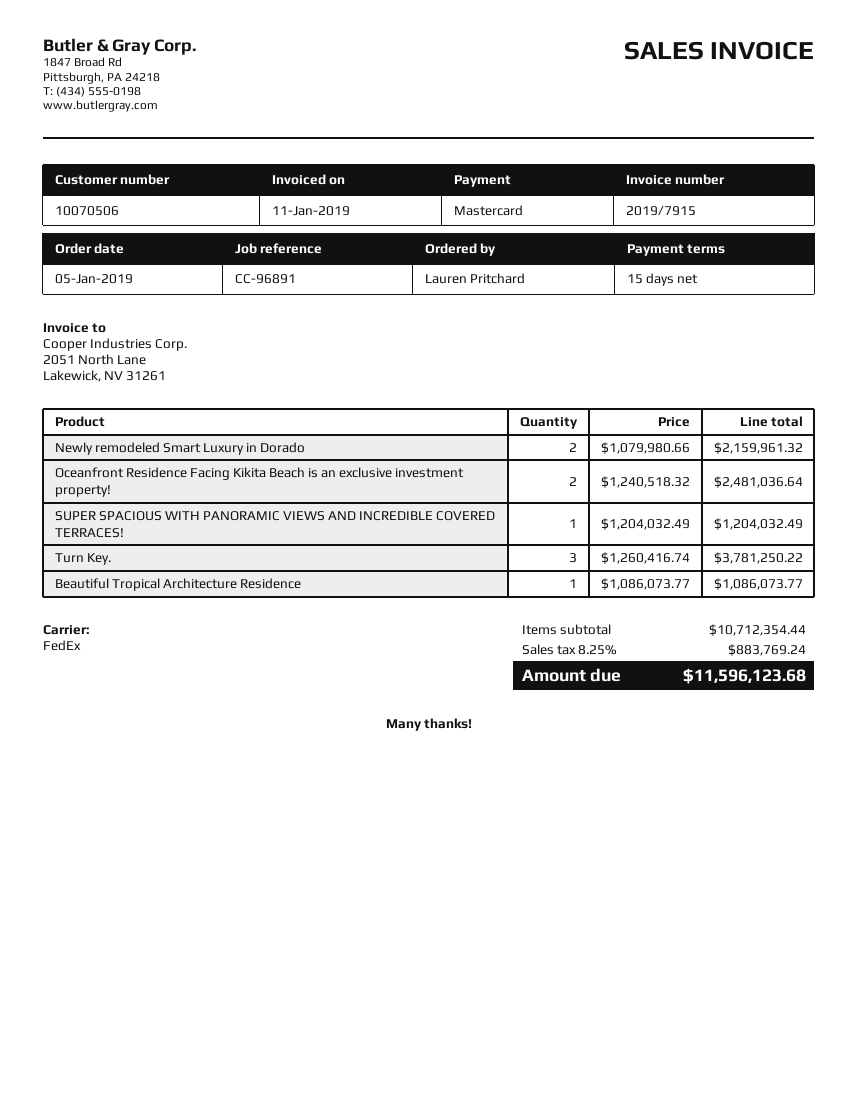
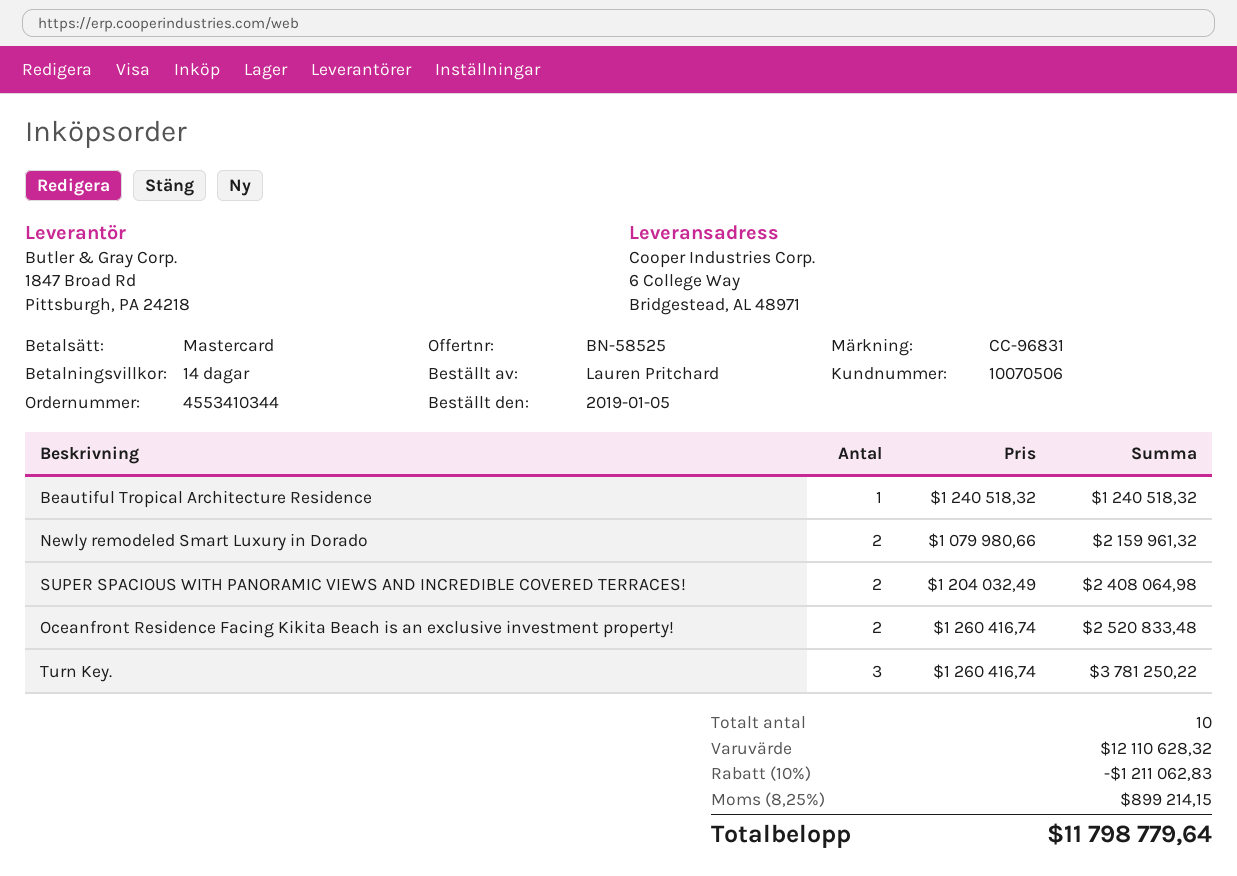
payment terms: 15 days -> 14 days
reference: CC-96891 -> CC-96831
Oceanfront Residence Facing Kikita Beach is an exclusive investment property!: 2 x 1240518.32 = 2481036.64 -> 2 x 1260416.74 = 2520833.48
SUPER SPACIOUS WITH PANORAMIC VIEWS AND INCREDIBLE COVERED TERRACES!: 1 x 1204032.49 = 1204032.49 -> 2 x 1204032.49 = 2408064.98
Beautiful Tropical Architecture Residence: 1 x 1086073.77 = 1086073.77 -> 1 x 1240518.32 = 1240518.32
subtotal: 10712354.44 -> 12110628.32
discount: none -> 10% = 1211062.83
tax: 8.25% = 883769.24 -> 8.25% = 899214.15
total: 11596123.68 -> 11798779.64

